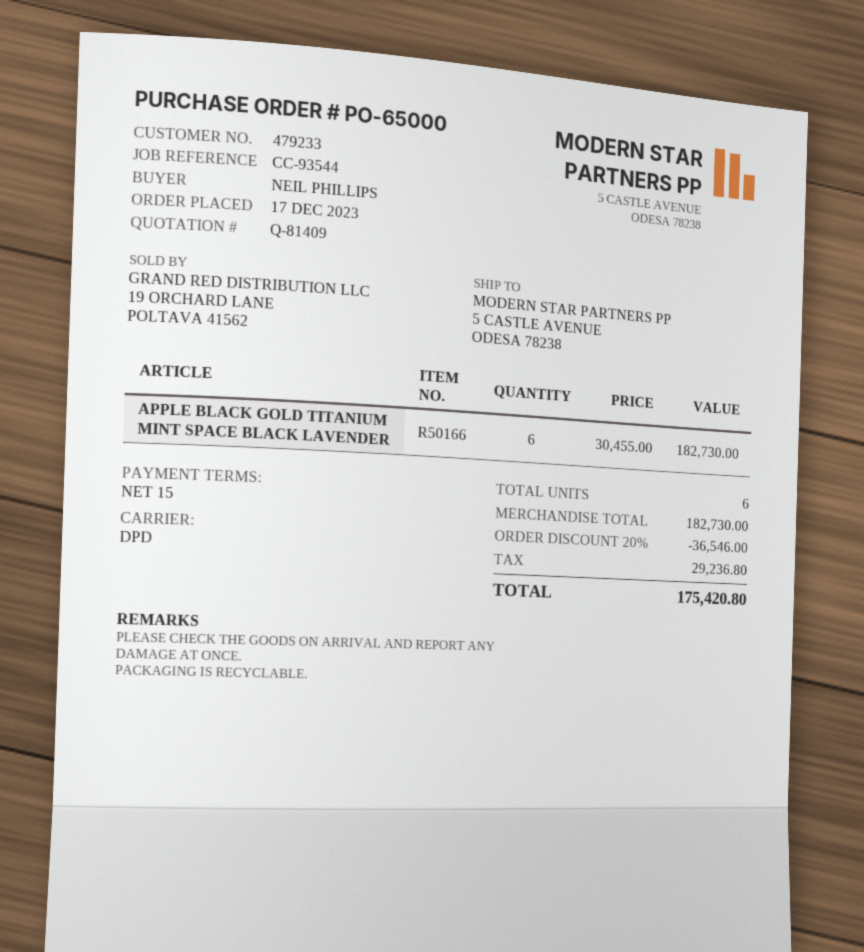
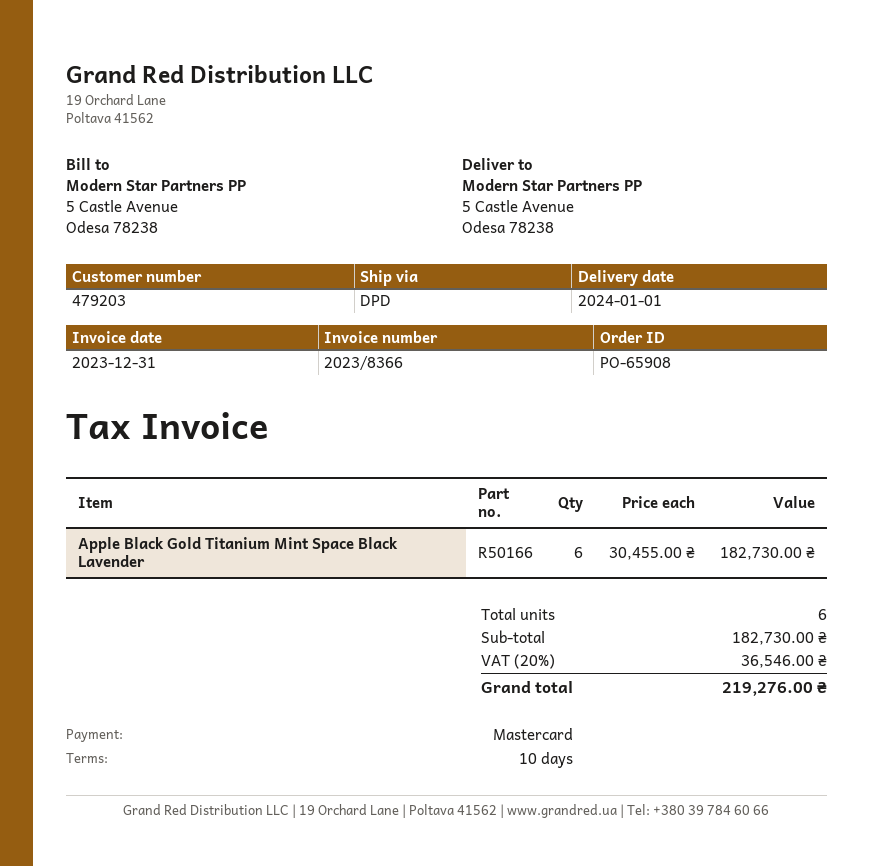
order number: PO-65000 -> PO-65908
payment terms: 15 days -> 10 days
customer number: 479233 -> 479203
discount: 20% = 36546.00 -> none
tax: 29236.80 -> 36546.00
total: 175420.80 -> 219276.00

